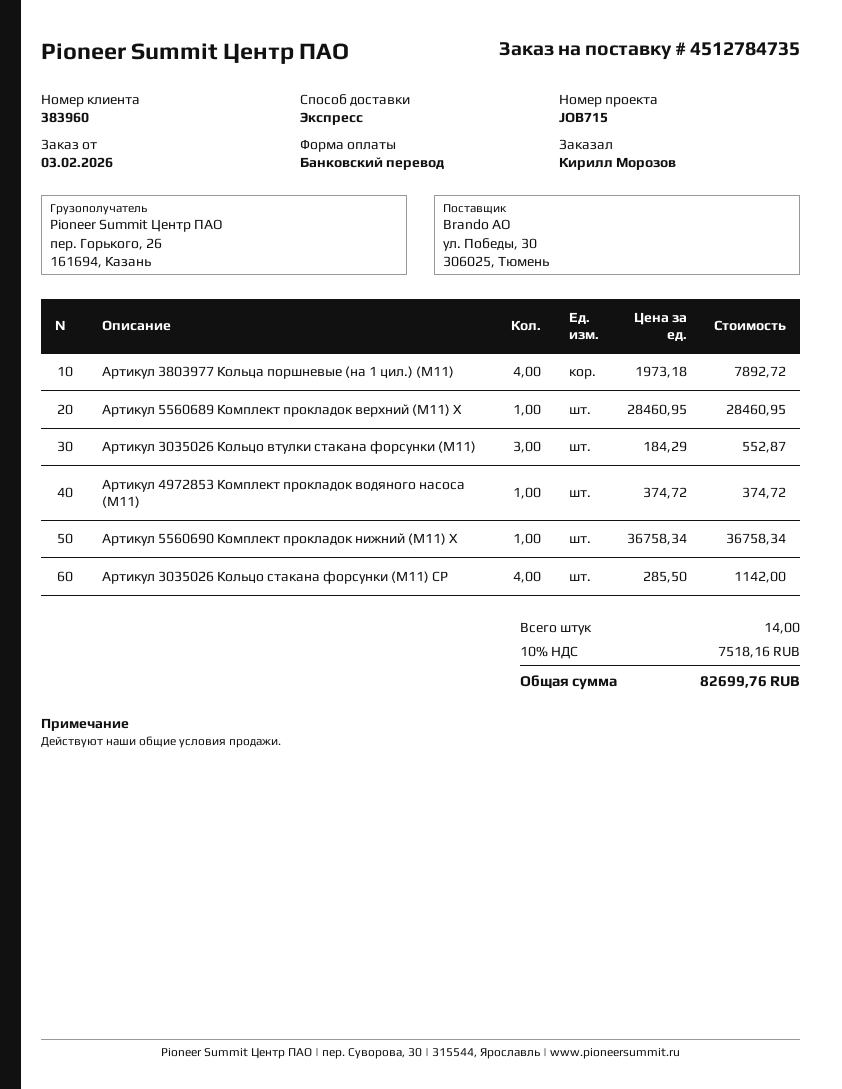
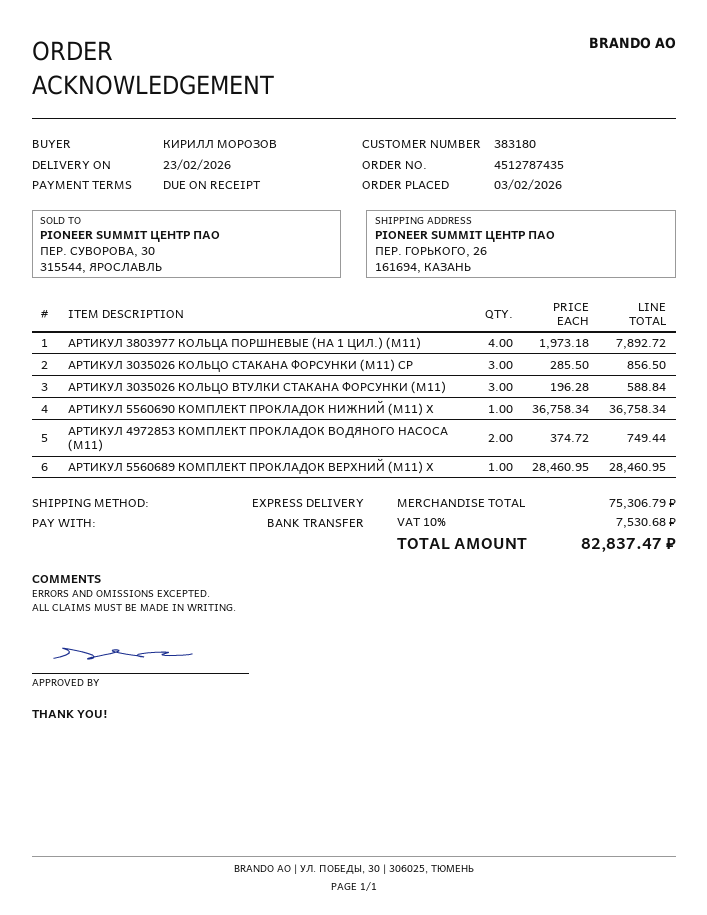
order number: 4512784735 -> 4512787435
customer number: 383960 -> 383180
Артикул 3035026 Кольцо втулки стакана форсунки (M11): 3 x 184.29 = 552.87 -> 3 x 196.28 = 588.84
Артикул 4972853 Комплект прокладок водяного насоса (M11): 1 x 374.72 = 374.72 -> 2 x 374.72 = 749.44
Артикул 3035026 Кольцо стакана форсунки (M11) CP: 4 x 285.50 = 1142.00 -> 3 x 285.50 = 856.50
tax: 10% = 7518.16 -> 10% = 7530.68
total: 82699.76 -> 82837.47

